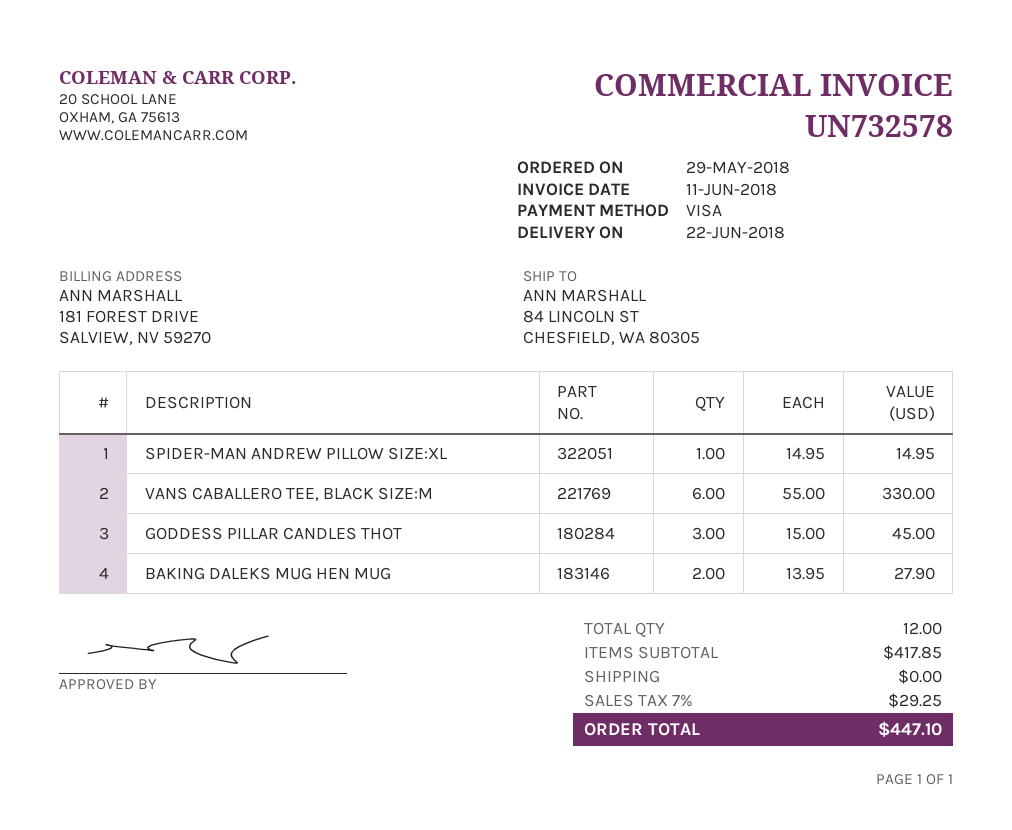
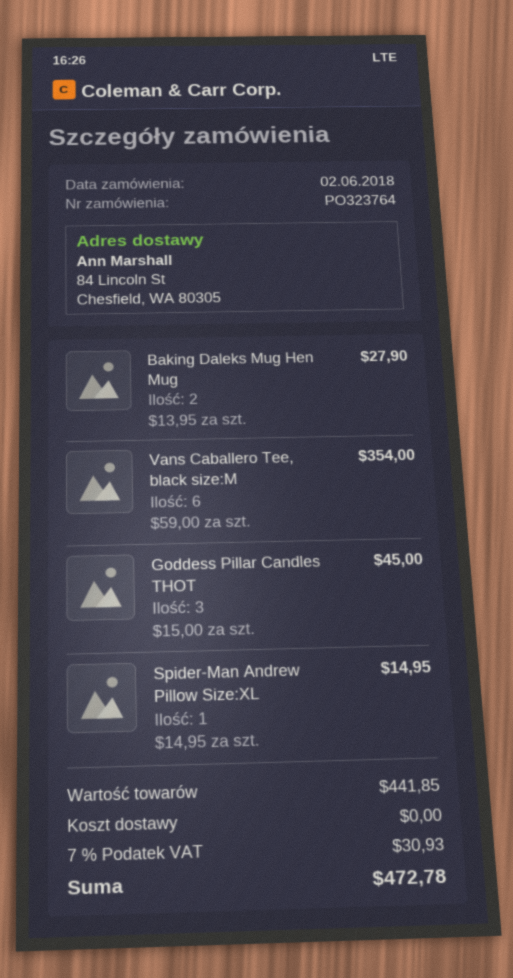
order date: 2018-05-29 -> 2018-06-02
VANS CABALLERO TEE, BLACK SIZE:M: 6 x 55.00 = 330.00 -> 6 x 59.00 = 354.00
subtotal: 417.85 -> 441.85
tax: 7% = 29.25 -> 7% = 30.93
total: 447.10 -> 472.78

